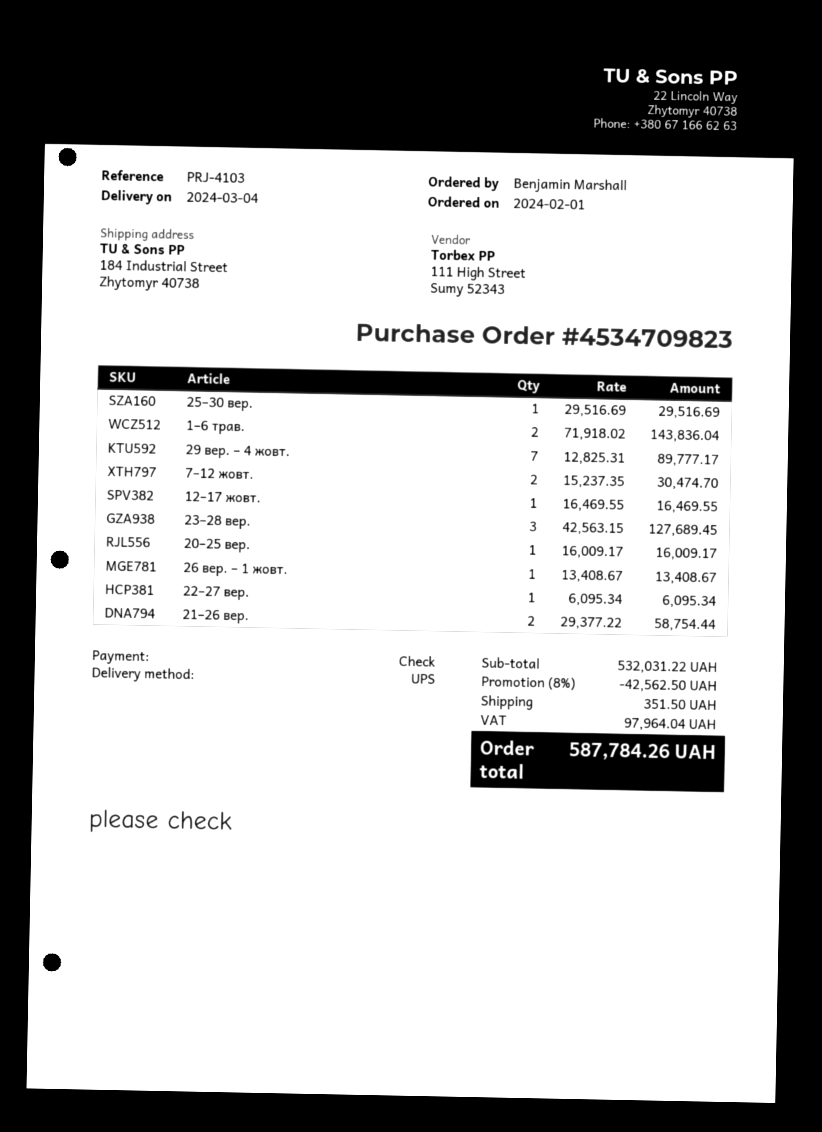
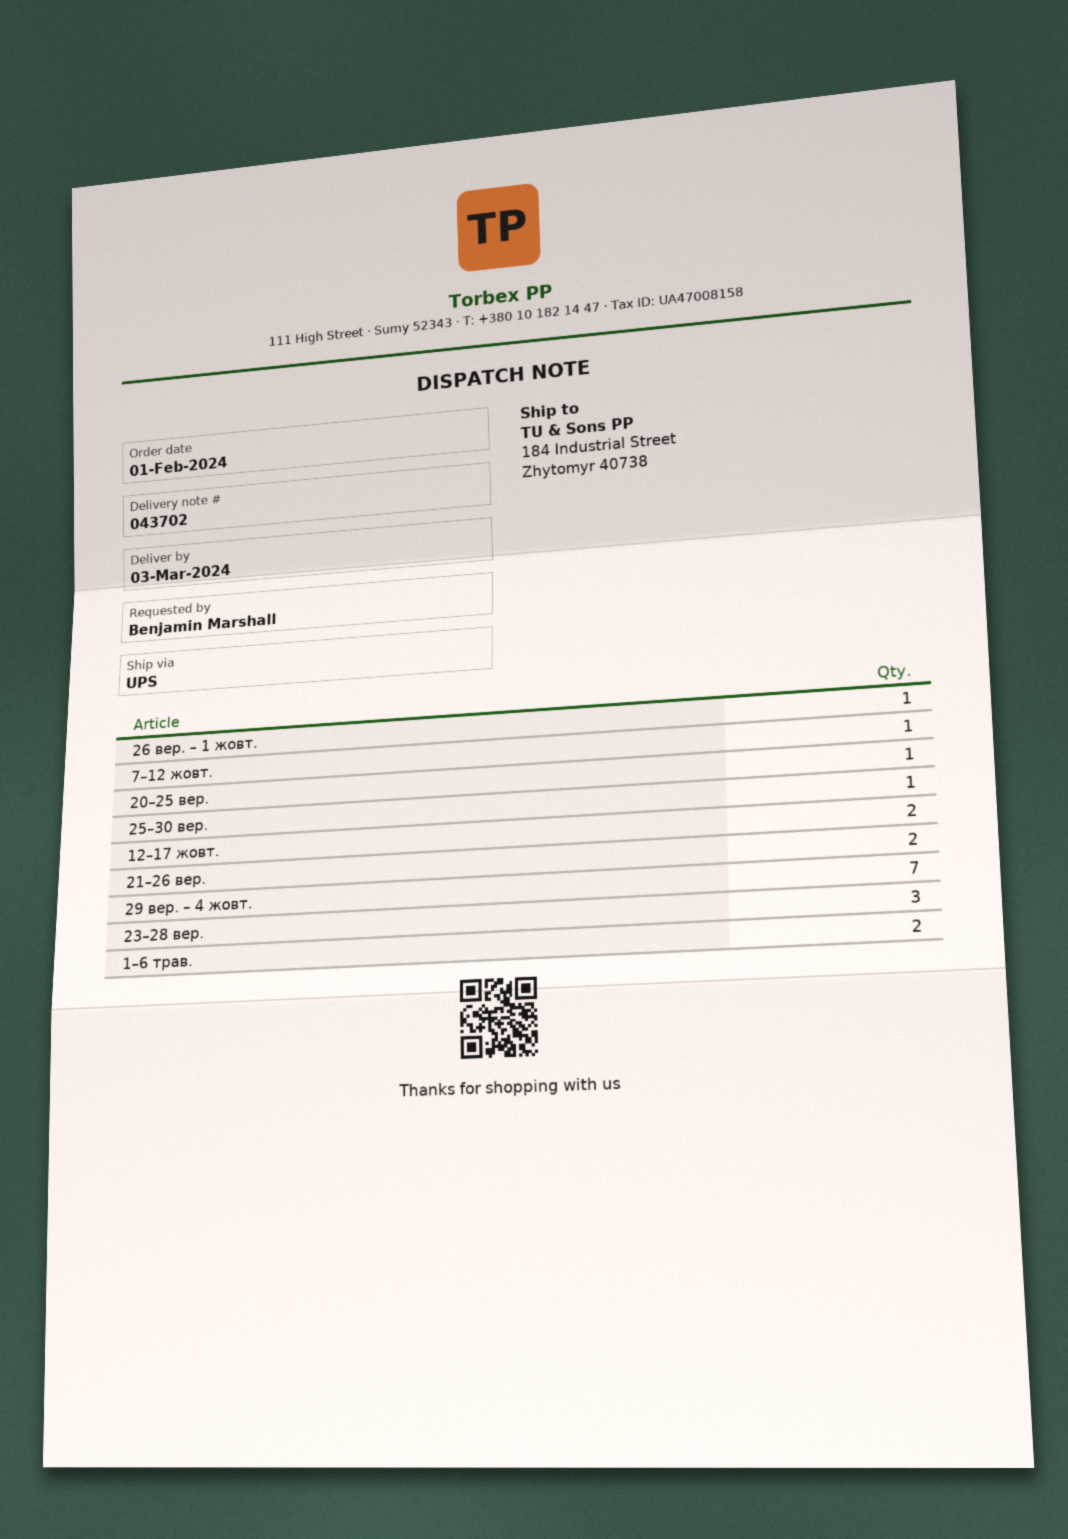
delivery date: 2024-03-04 -> 2024-03-03
7–12 жовт.: 2 -> 1
12–17 жовт.: 1 -> 2
22–27 вер.: 1 -> none

